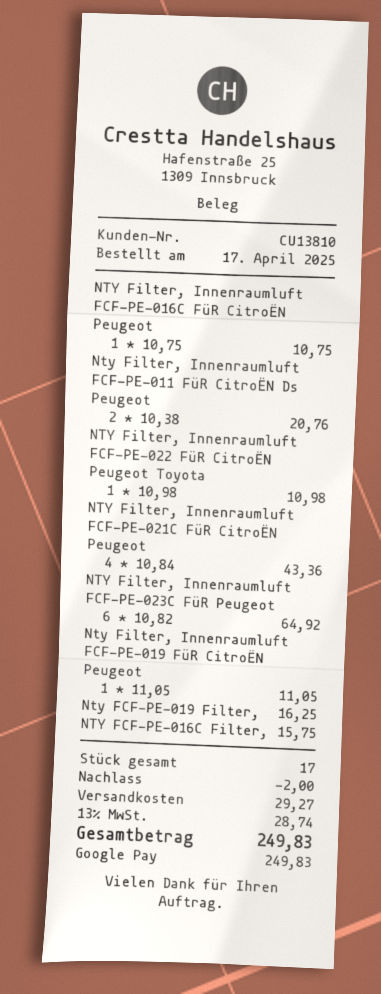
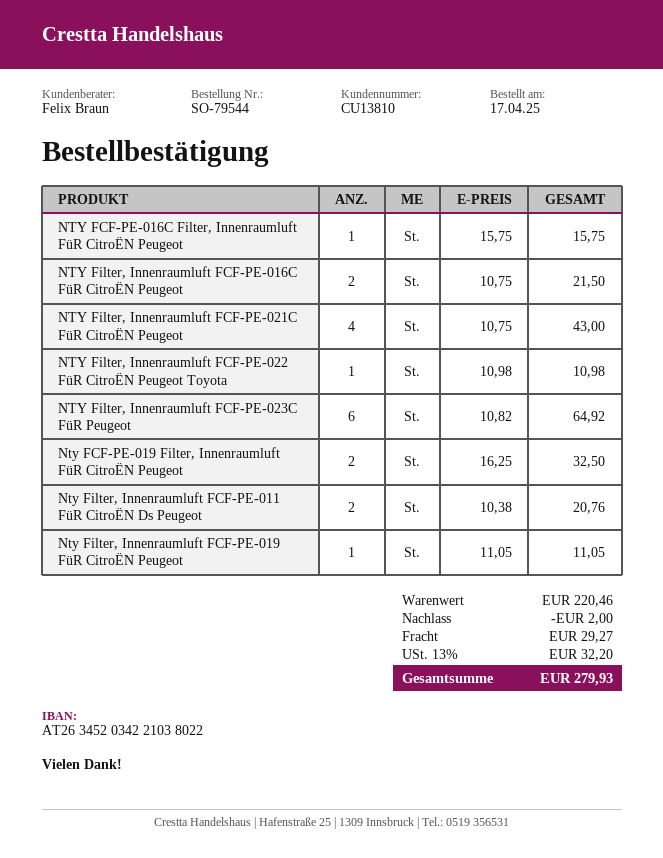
NTY Filter, Innenraumluft FCF-PE-016C FüR CitroËN Peugeot: 1 x 10.75 = 10.75 -> 2 x 10.75 = 21.50
NTY Filter, Innenraumluft FCF-PE-021C FüR CitroËN Peugeot: 4 x 10.84 = 43.36 -> 4 x 10.75 = 43.00
Nty FCF-PE-019 Filter,: 1 x 16.25 = 16.25 -> 2 x 16.25 = 32.50
tax: 13% = 28.74 -> 13% = 32.20
total: 249.83 -> 279.93

